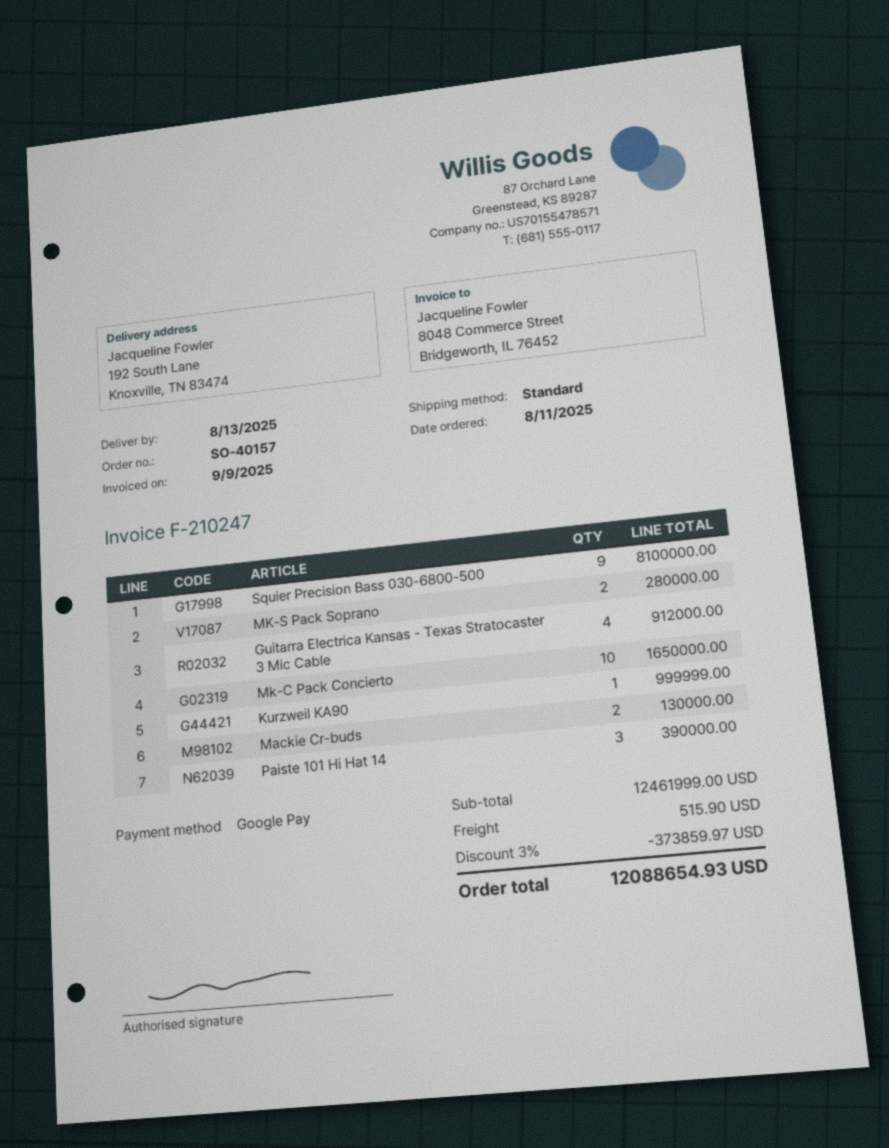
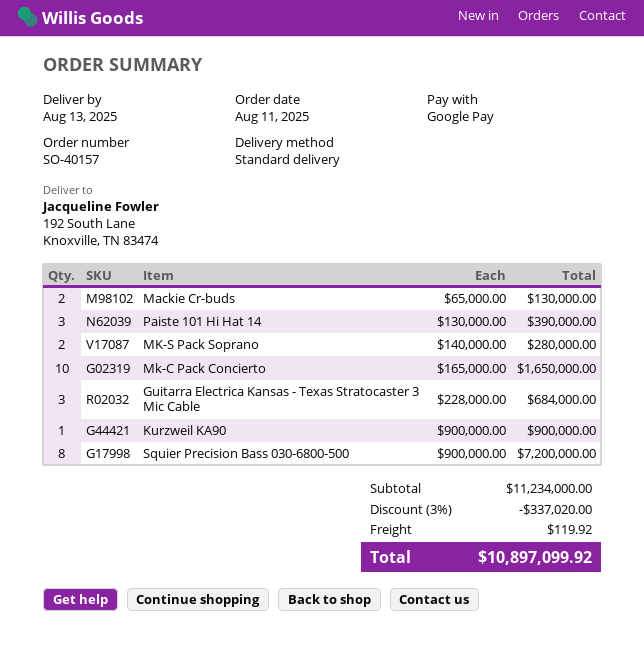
Squier Precision Bass 030-6800-500: 9 for 8100000.00 -> 8 for 7200000.00
Guitarra Electrica Kansas - Texas Stratocaster 3 Mic Cable: 4 for 912000.00 -> 3 for 684000.00
Kurzweil KA90: 1 for 999999.00 -> 1 for 900000.00
subtotal: 12461999.00 -> 11234000.00
discount: 3% = 373859.97 -> 3% = 337020.00
shipping: 515.90 -> 119.92
total: 12088654.93 -> 10897099.92

